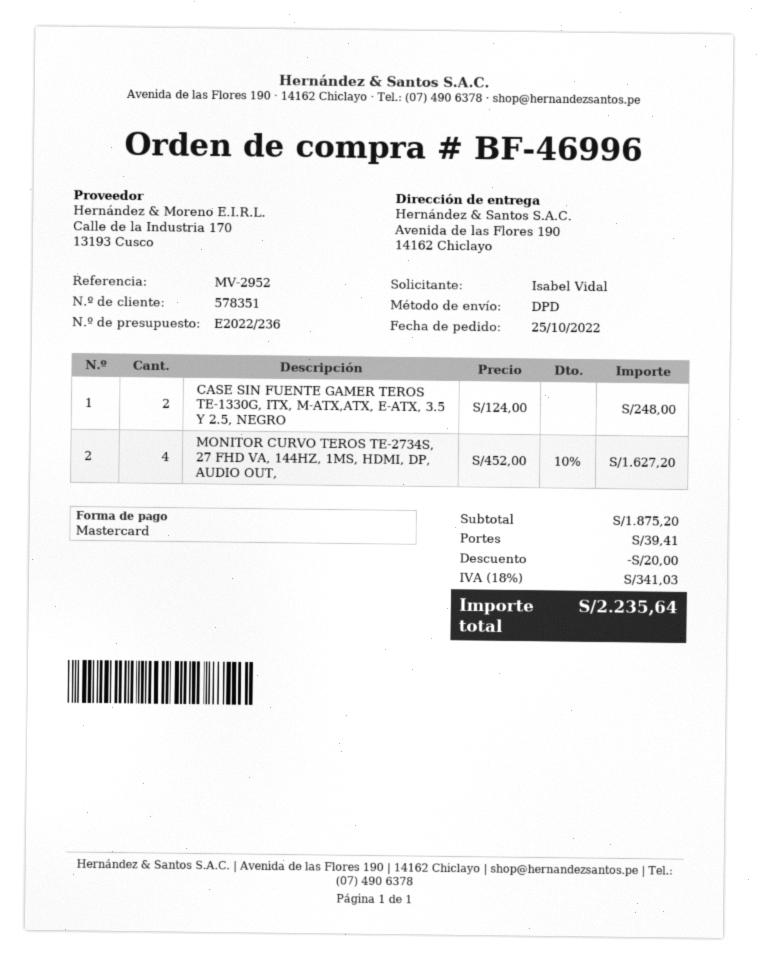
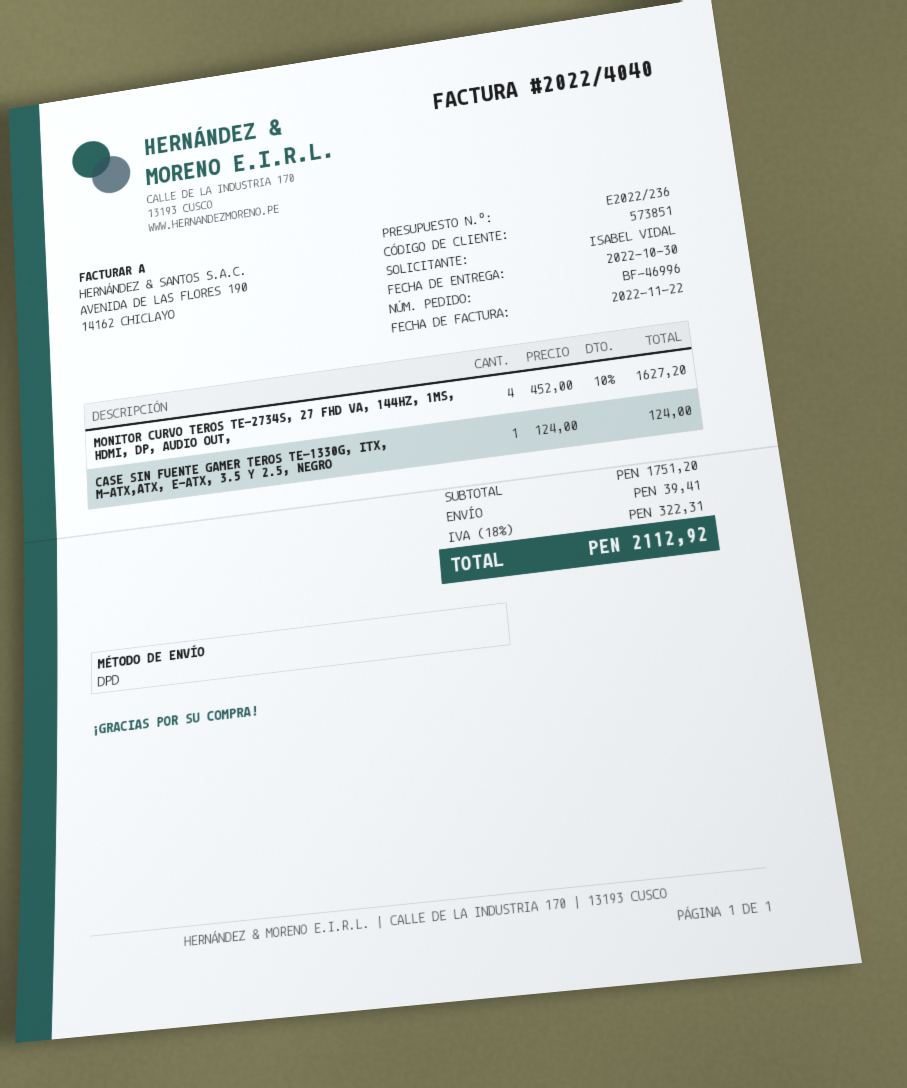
customer number: 578351 -> 573851
CASE SIN FUENTE GAMER TEROS TE-1330G, ITX, M-ATX,ATX, E-ATX, 3.5 Y 2.5, NEGRO: 2 x 124.00 = 248.00 -> 1 x 124.00 = 124.00
subtotal: 1875.20 -> 1751.20
discount: 20.00 -> none
tax: 18% = 341.03 -> 18% = 322.31
total: 2235.64 -> 2112.92

